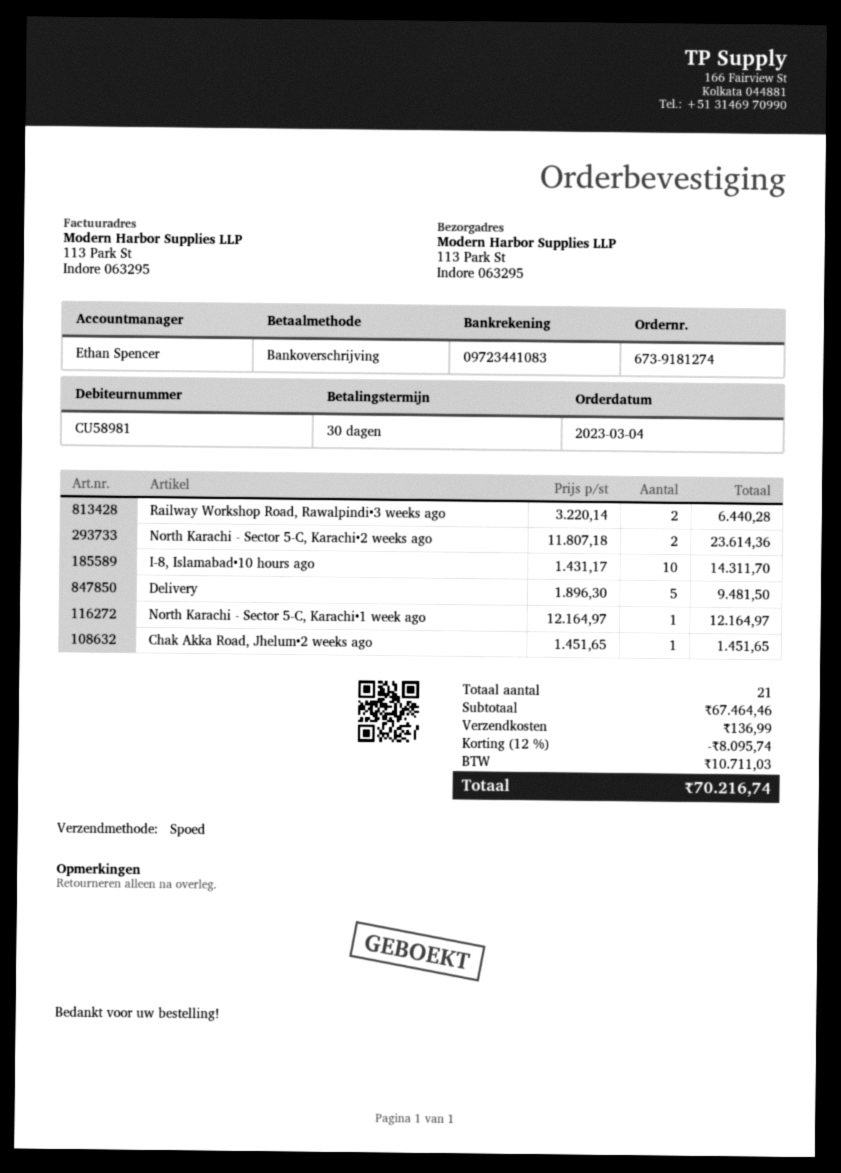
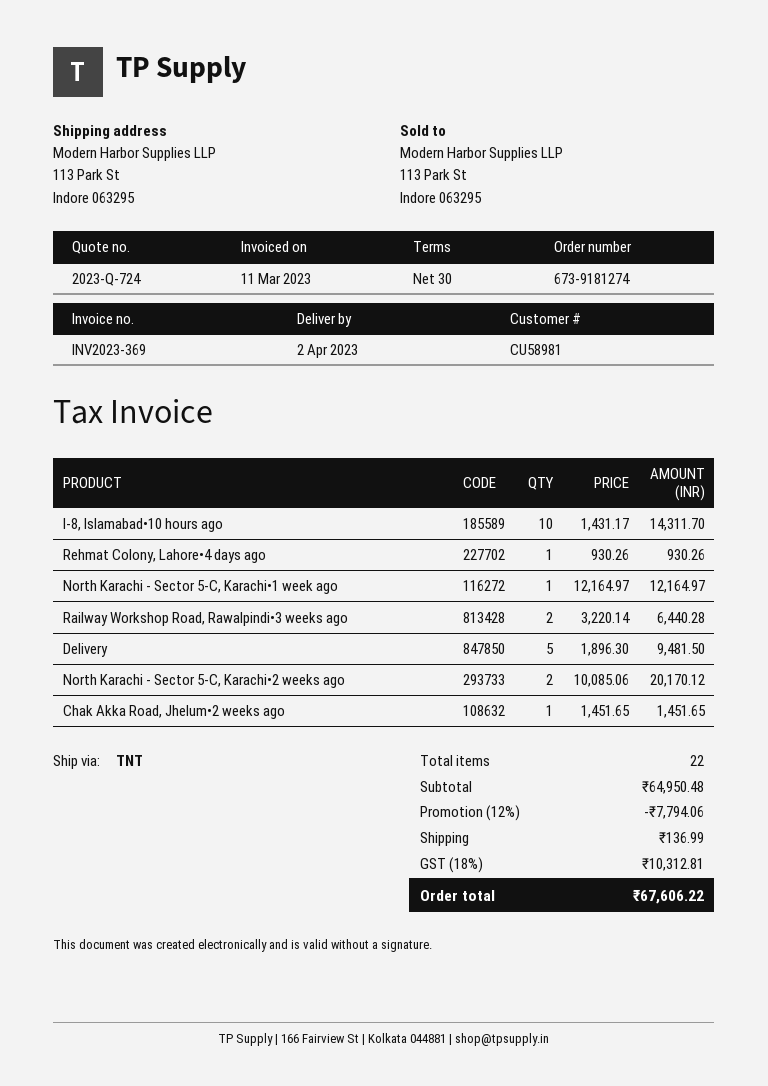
shipping method: express -> TNT
North Karachi - Sector 5-C, Karachi•2 weeks ago: 2 x 11807.18 = 23614.36 -> 2 x 10085.06 = 20170.12
Rehmat Colony, Lahore•4 days ago: none -> 1 x 930.26 = 930.26
total quantity: 21 -> 22
subtotal: 67464.46 -> 64950.48
discount: 12% = 8095.74 -> 12% = 7794.06
tax: 10711.03 -> 10312.81
total: 70216.74 -> 67606.22

